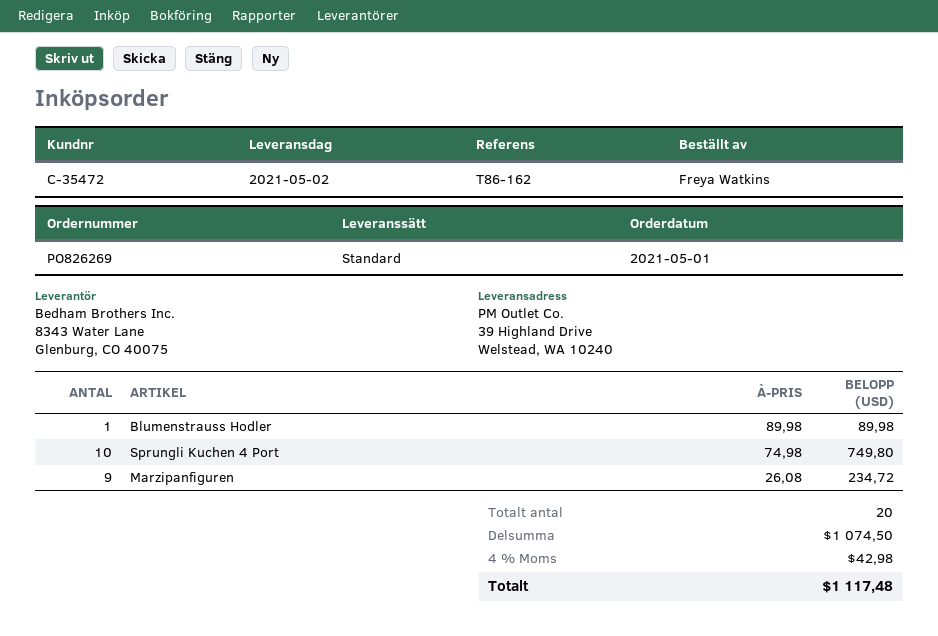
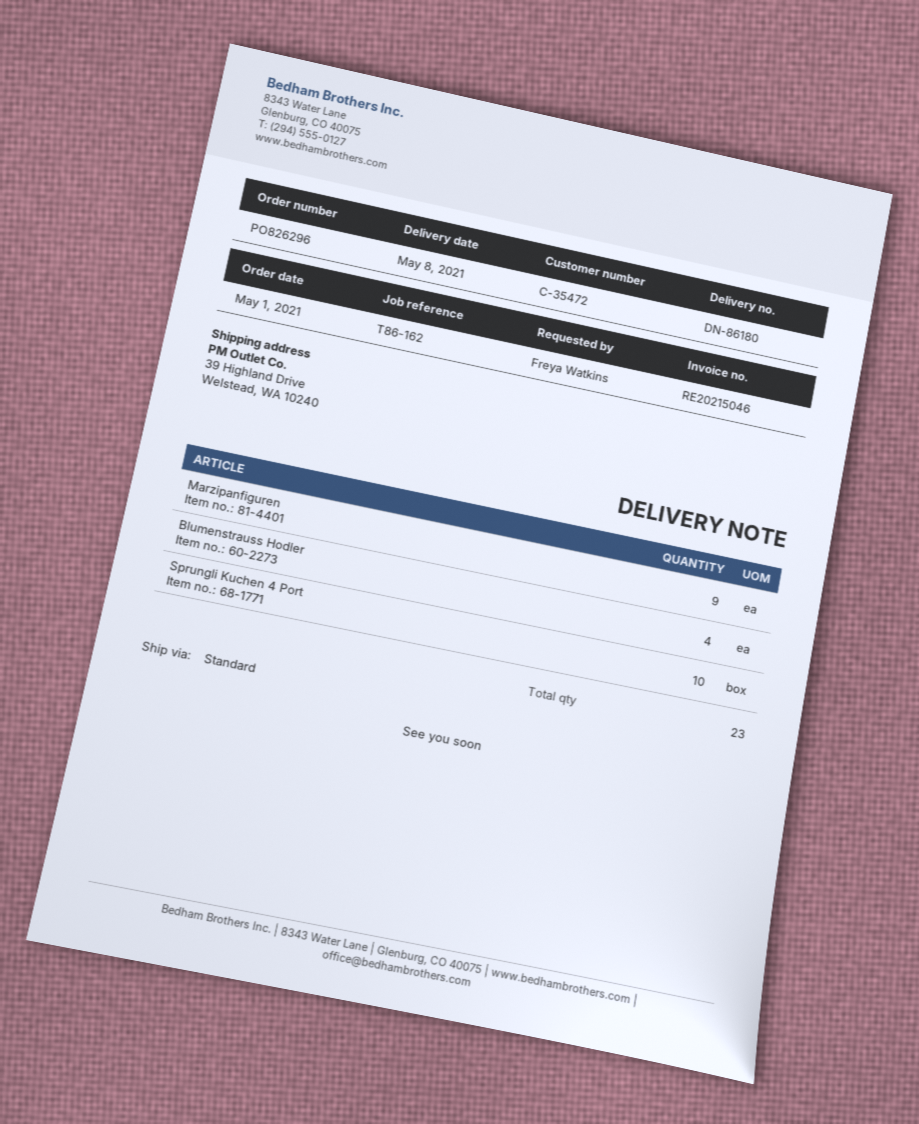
order number: PO826269 -> PO826296
delivery date: 2021-05-02 -> 2021-05-08
Blumenstrauss Hodler: 1 -> 4
total quantity: 20 -> 23

